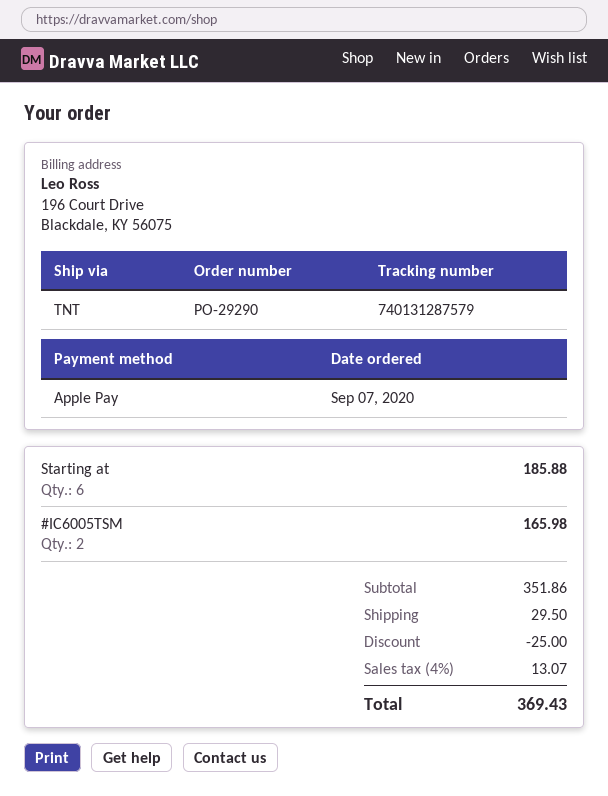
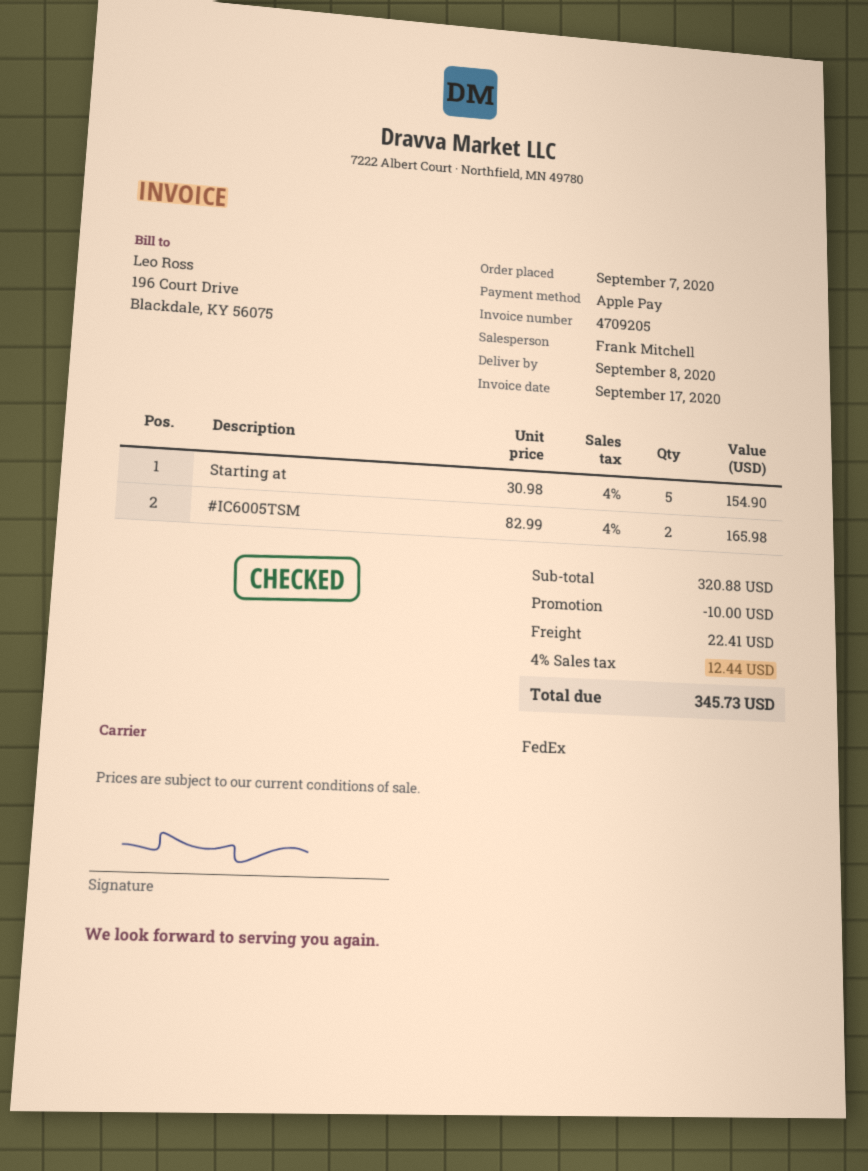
shipping method: TNT -> FedEx
Starting at: 6 for 185.88 -> 5 for 154.90
subtotal: 351.86 -> 320.88
discount: 25.00 -> 10.00
shipping: 29.50 -> 22.41
tax: 4% = 13.07 -> 4% = 12.44
total: 369.43 -> 345.73

